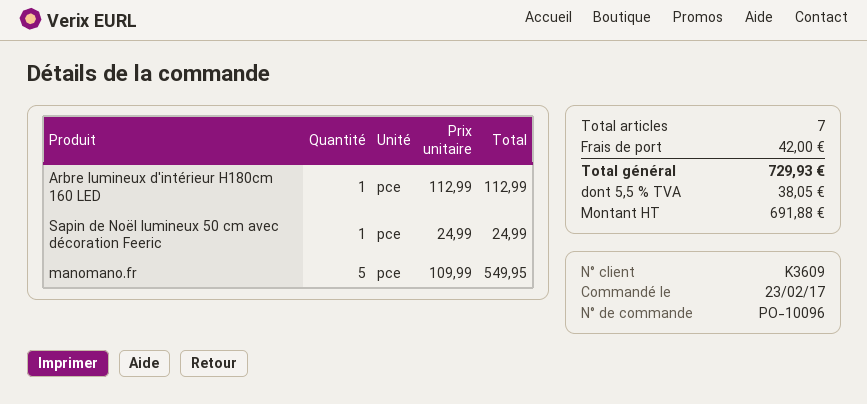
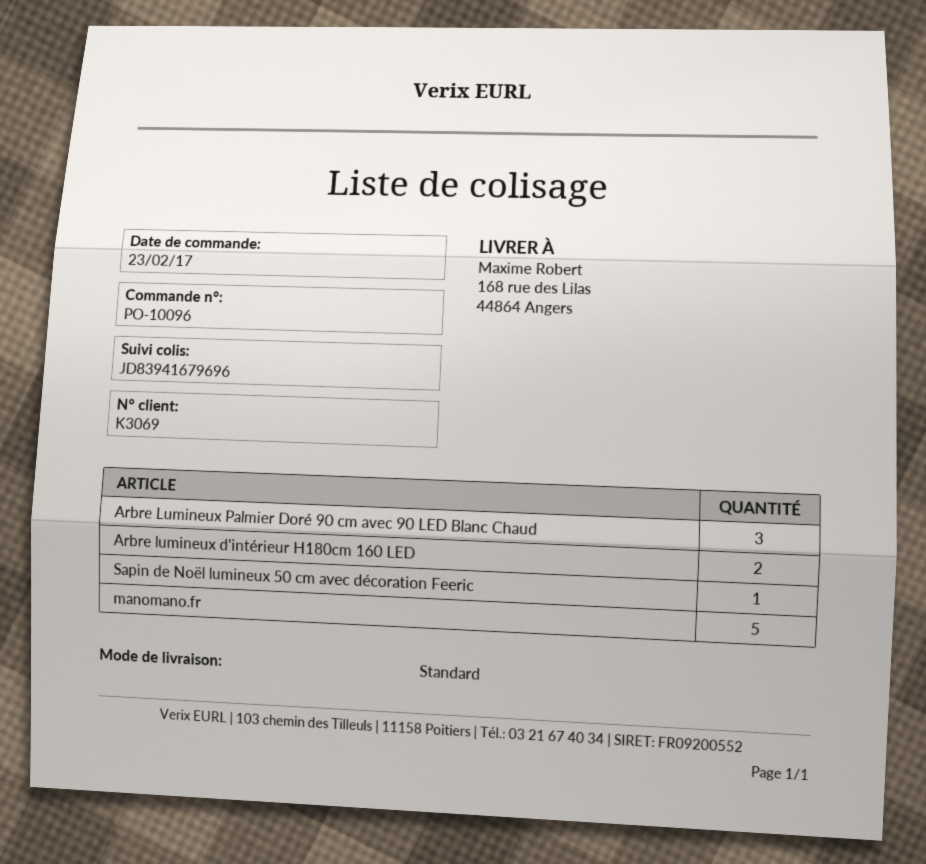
customer number: K3609 -> K3069
Arbre lumineux d'intérieur H180cm 160 LED: 1 -> 2
Arbre Lumineux Palmier Doré 90 cm avec 90 LED Blanc Chaud: none -> 3

